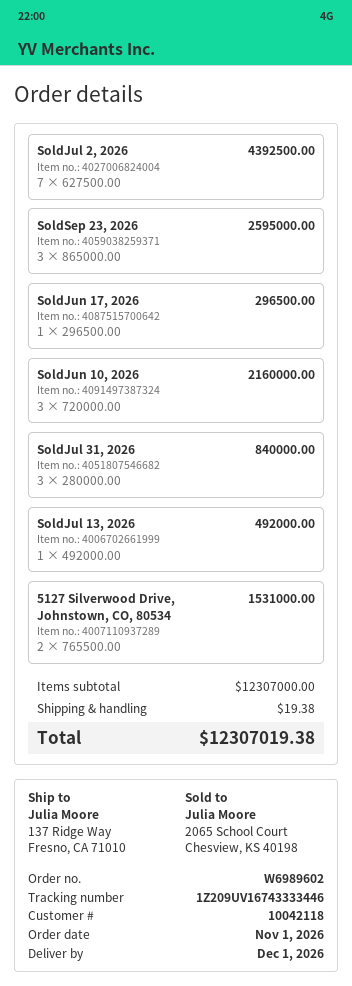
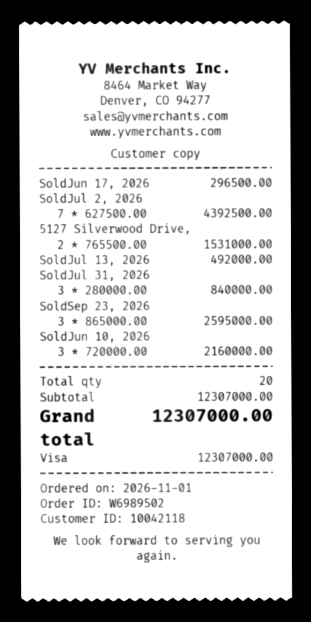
order number: W6989602 -> W6989502
shipping: 19.38 -> none
total: 12307019.38 -> 12307000.00

